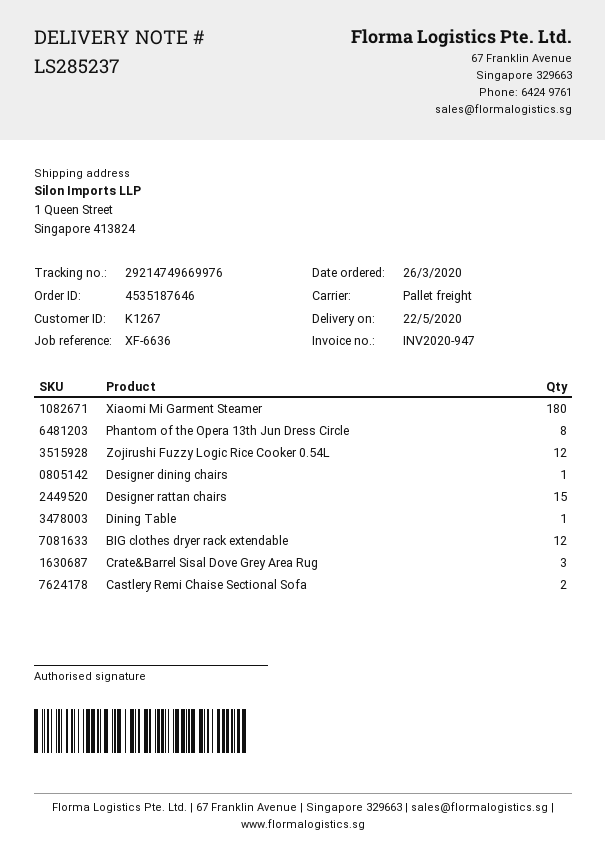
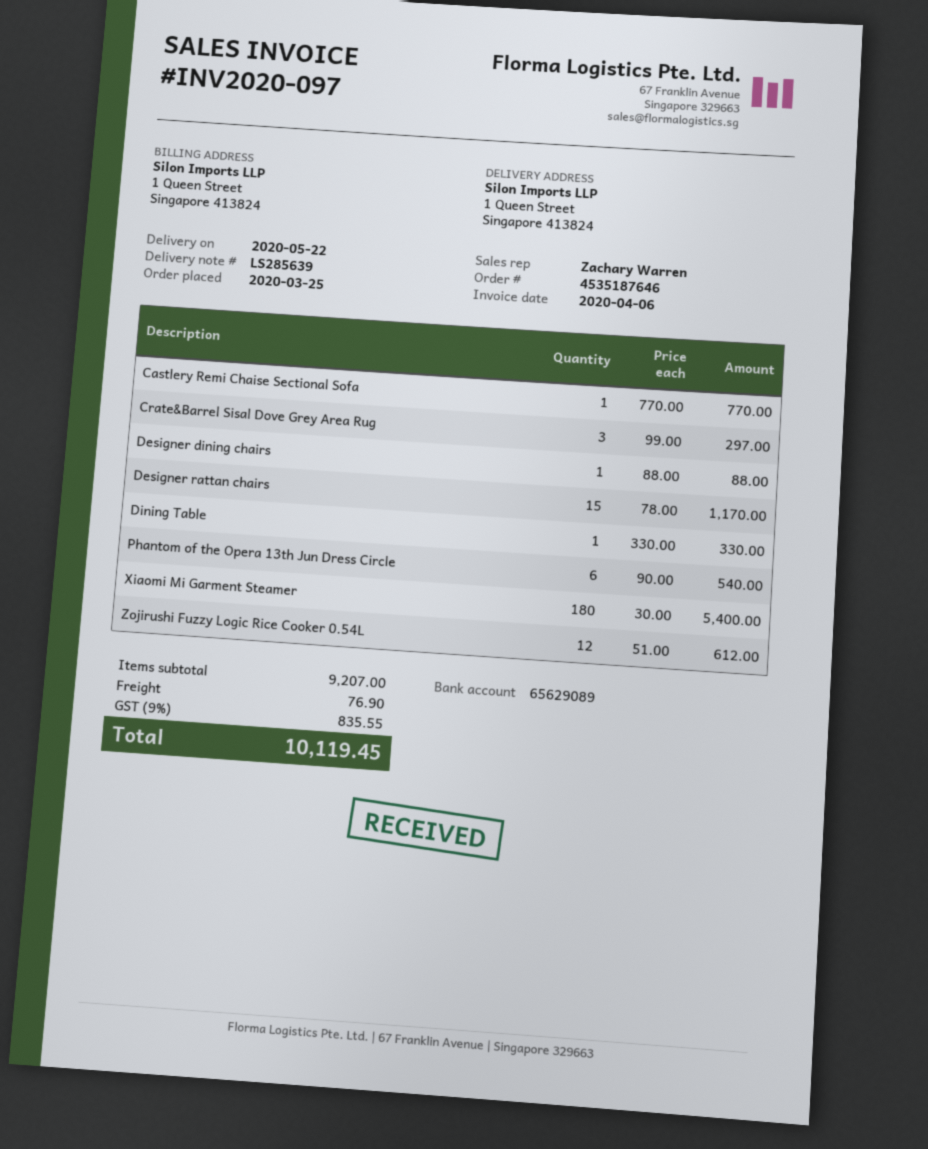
order date: 2020-03-26 -> 2020-03-25
delivery note number: LS285237 -> LS285639
invoice number: INV2020-947 -> INV2020-097
Phantom of the Opera 13th Jun Dress Circle: 8 -> 6
BIG clothes dryer rack extendable: 12 -> none
Castlery Remi Chaise Sectional Sofa: 2 -> 1

